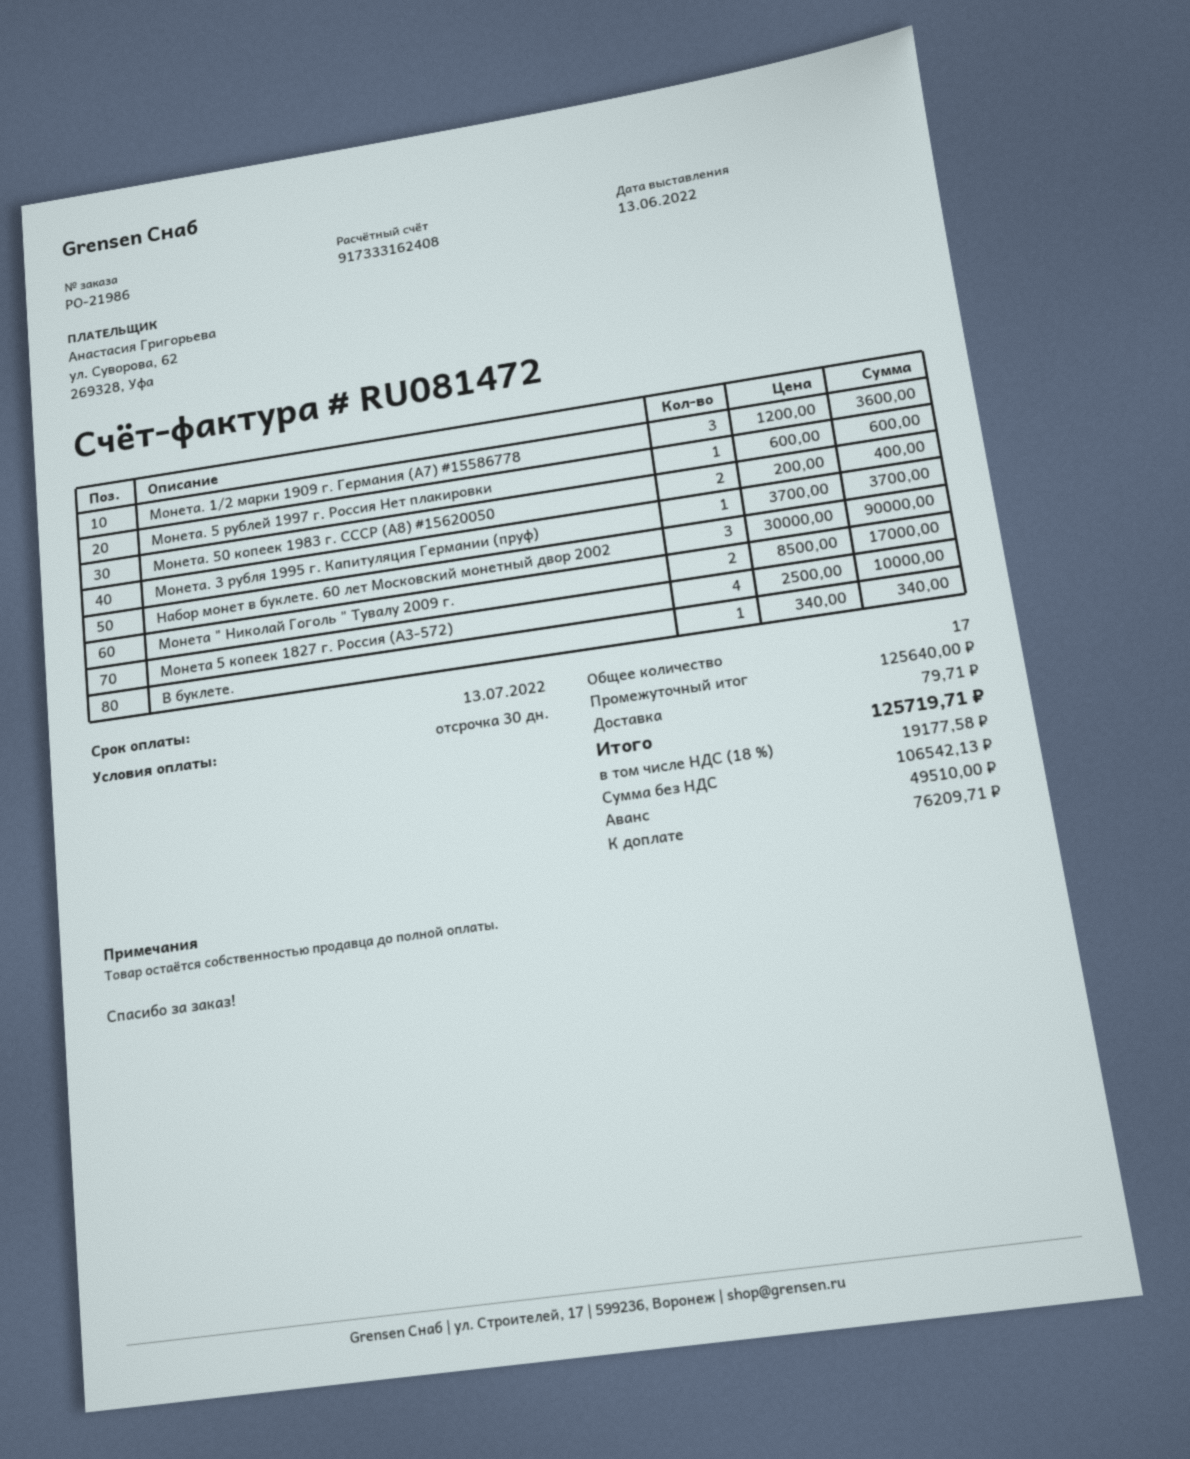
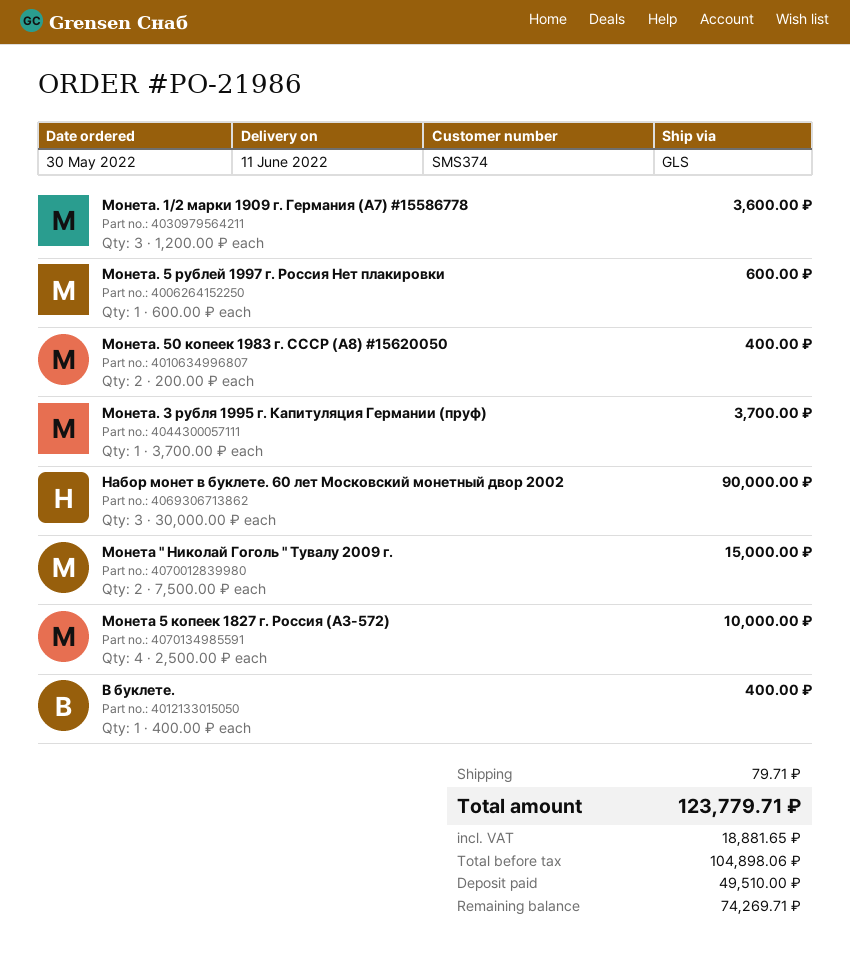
Монета " Николай Гоголь " Тувалу 2009 г.: 2 x 8500.00 = 17000.00 -> 2 x 7500.00 = 15000.00
В буклете.: 1 x 340.00 = 340.00 -> 1 x 400.00 = 400.00
net: 106542.13 -> 104898.06
tax: 19177.58 -> 18881.65
total: 125719.71 -> 123779.71
balance: 76209.71 -> 74269.71

